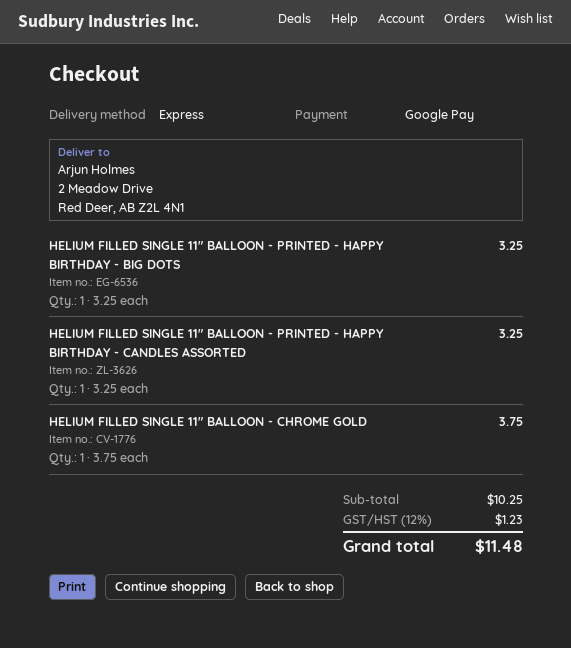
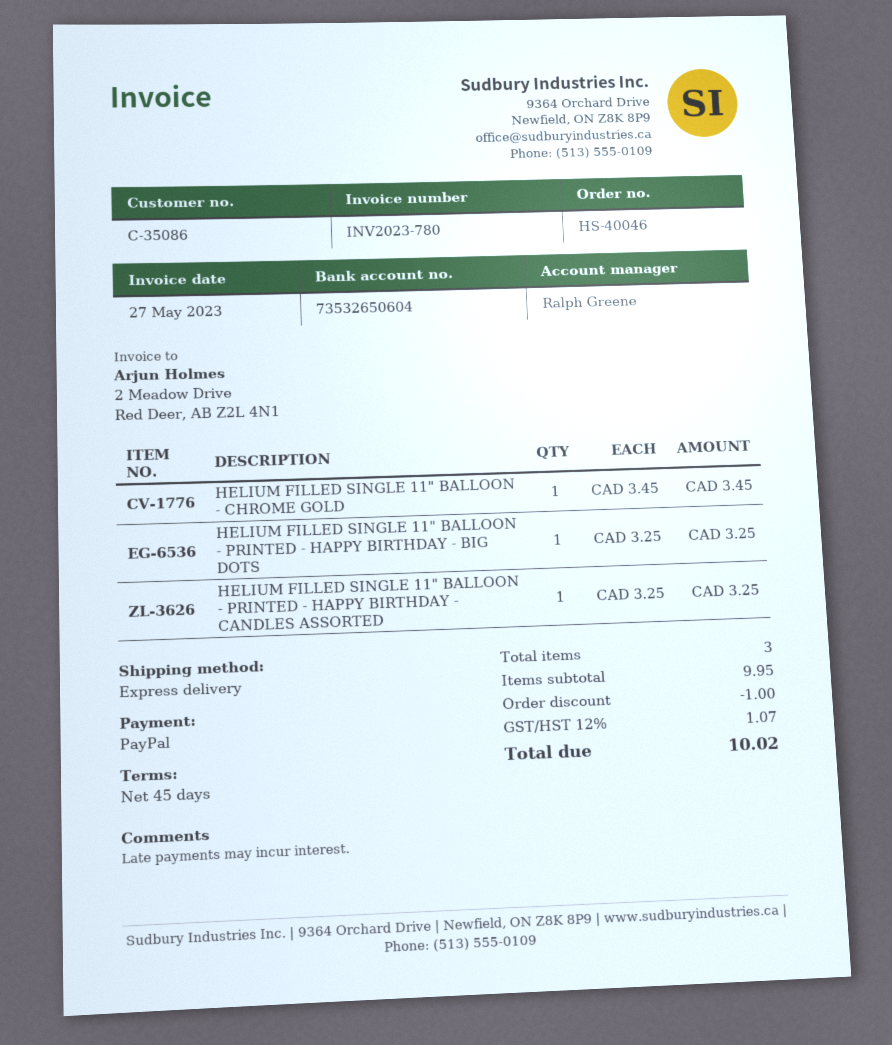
payment method: Google Pay -> PayPal
HELIUM FILLED SINGLE 11" BALLOON - CHROME GOLD: 1 x 3.75 = 3.75 -> 1 x 3.45 = 3.45
subtotal: 10.25 -> 9.95
discount: none -> 1.00
tax: 12% = 1.23 -> 12% = 1.07
total: 11.48 -> 10.02

